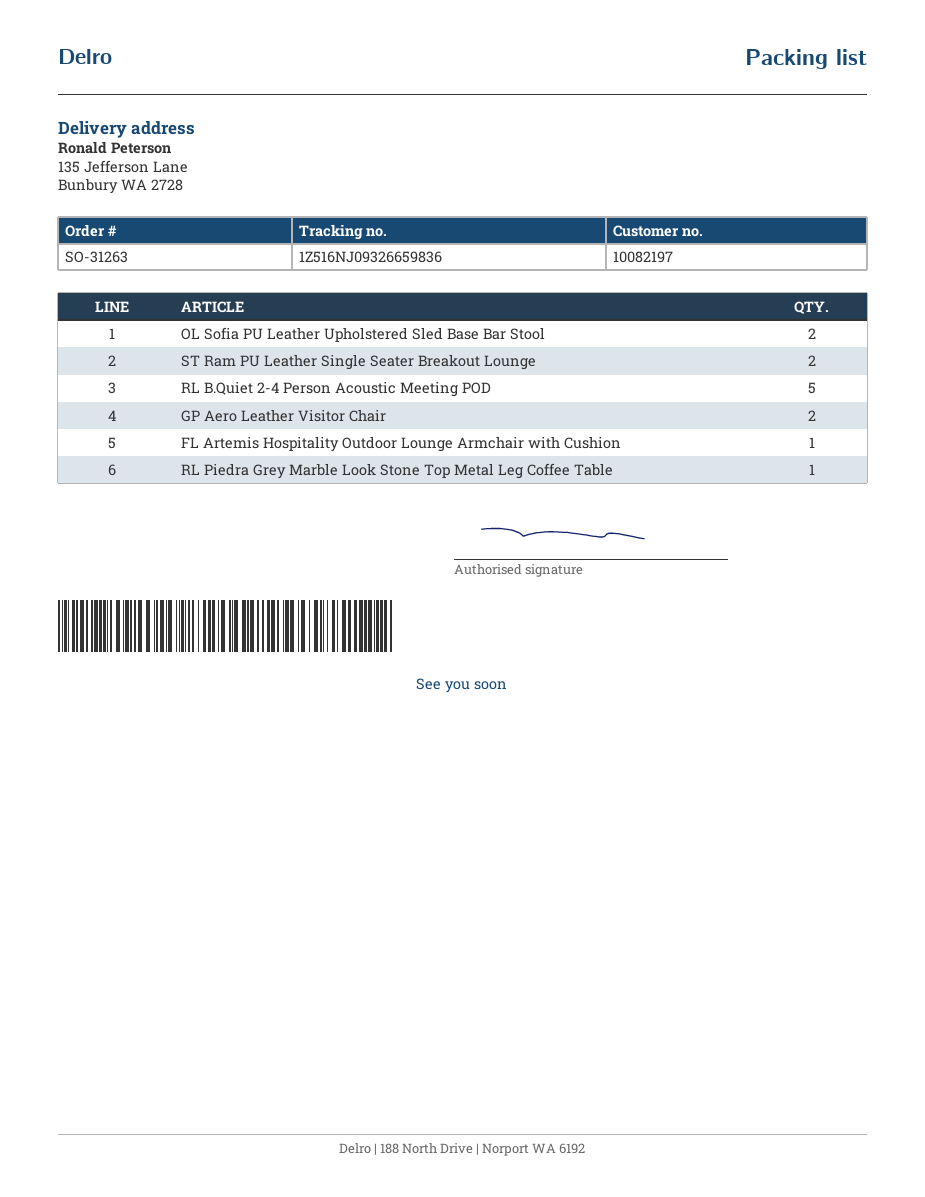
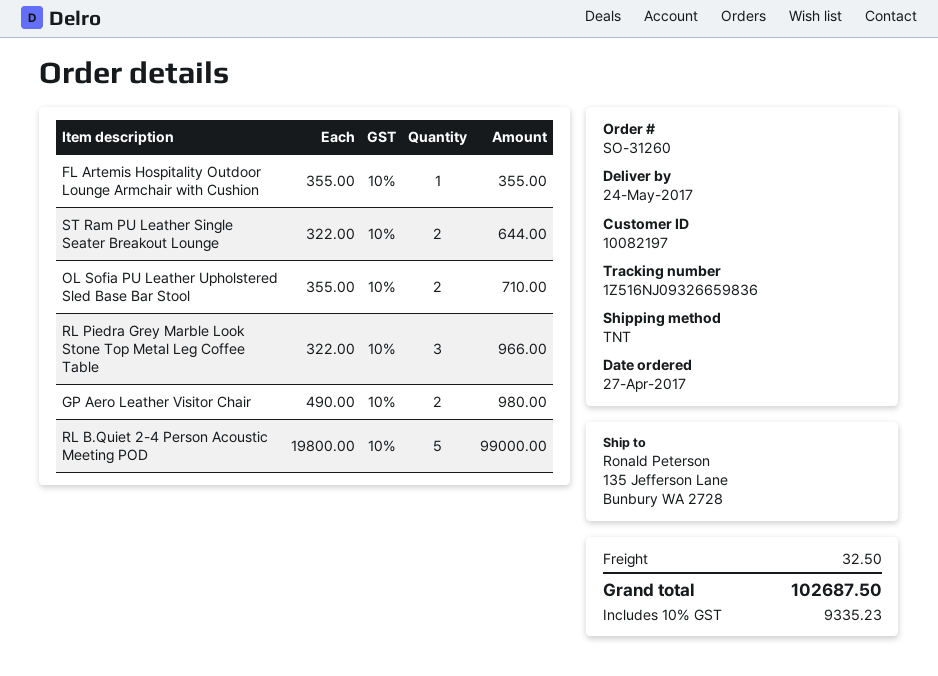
order number: SO-31263 -> SO-31260
RL Piedra Grey Marble Look Stone Top Metal Leg Coffee Table: 1 -> 3

